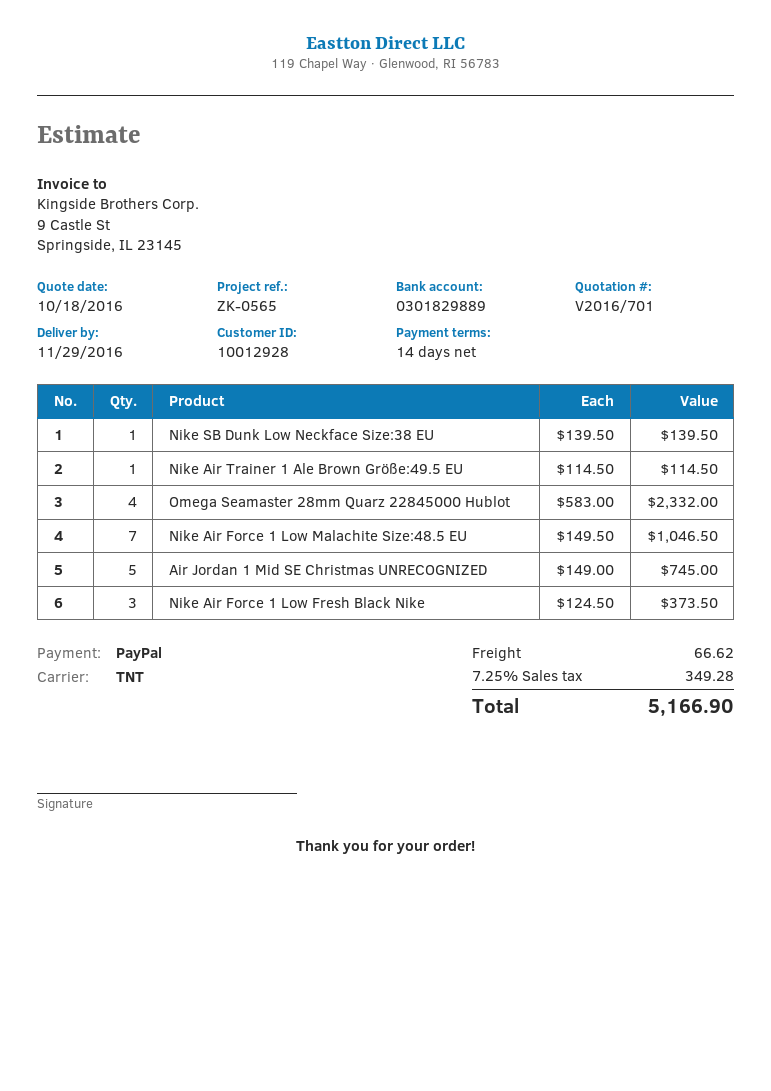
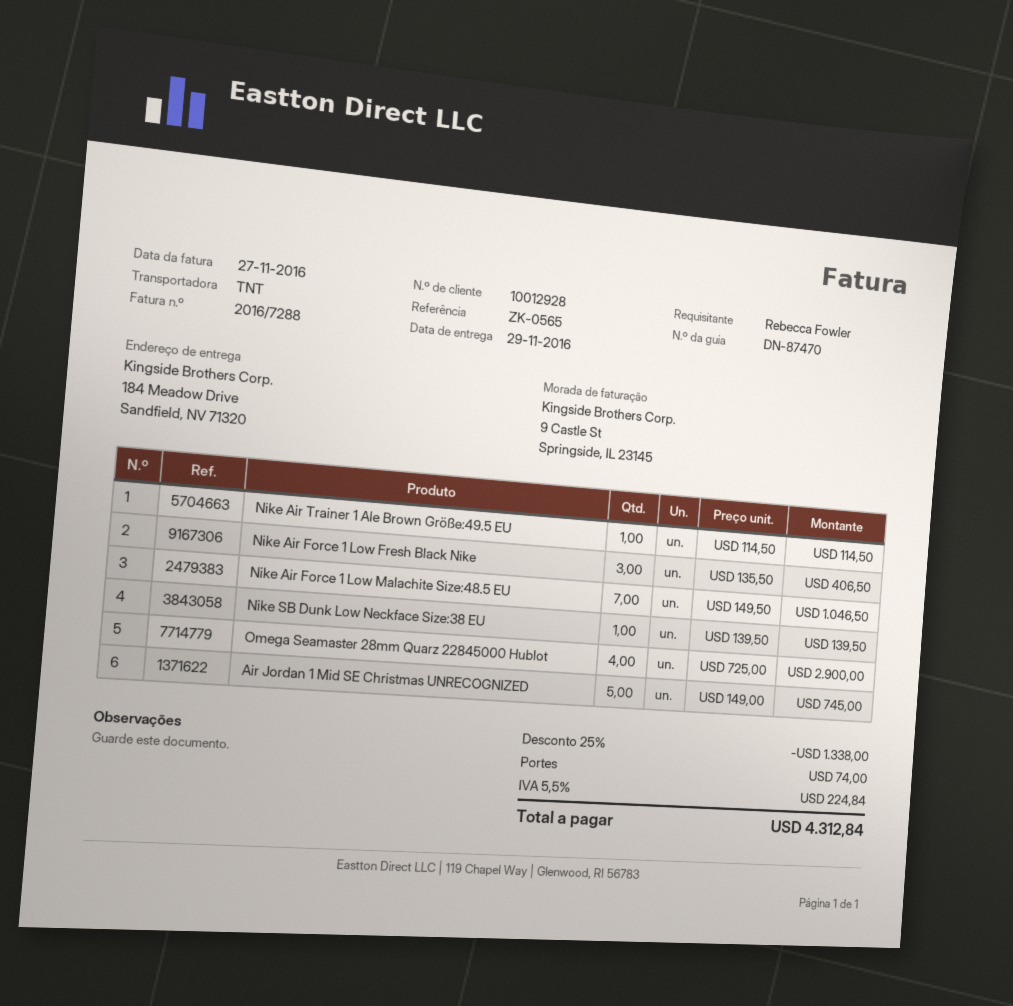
Omega Seamaster 28mm Quarz 22845000 Hublot: 4 x 583.00 = 2332.00 -> 4 x 725.00 = 2900.00
Nike Air Force 1 Low Fresh Black Nike: 3 x 124.50 = 373.50 -> 3 x 135.50 = 406.50
discount: none -> 25% = 1338.00
shipping: 66.62 -> 74.00
tax: 7.25% = 349.28 -> 5.5% = 224.84
total: 5166.90 -> 4312.84

